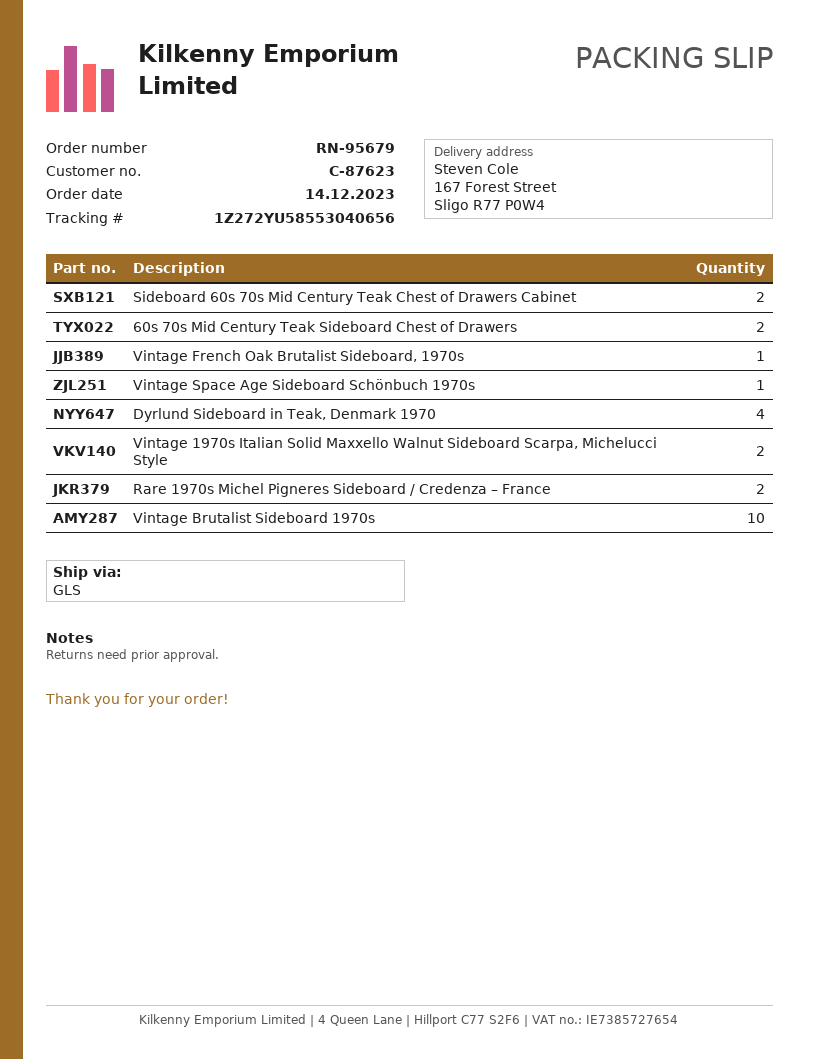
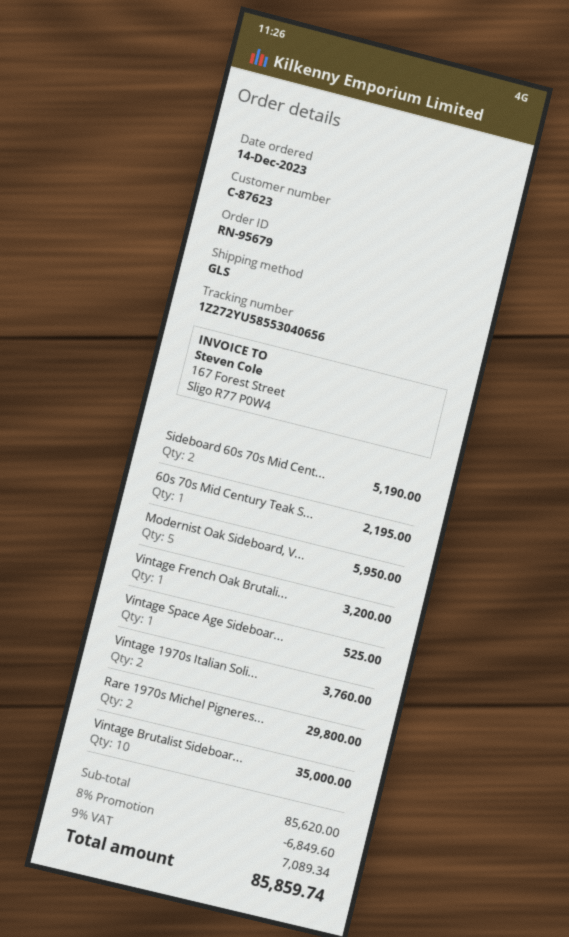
60s 70s Mid Century Teak Sideboard Chest of Drawers: 2 -> 1
Dyrlund Sideboard in Teak, Denmark 1970: 4 -> none
Modernist Oak Sideboard, V...: none -> 5

